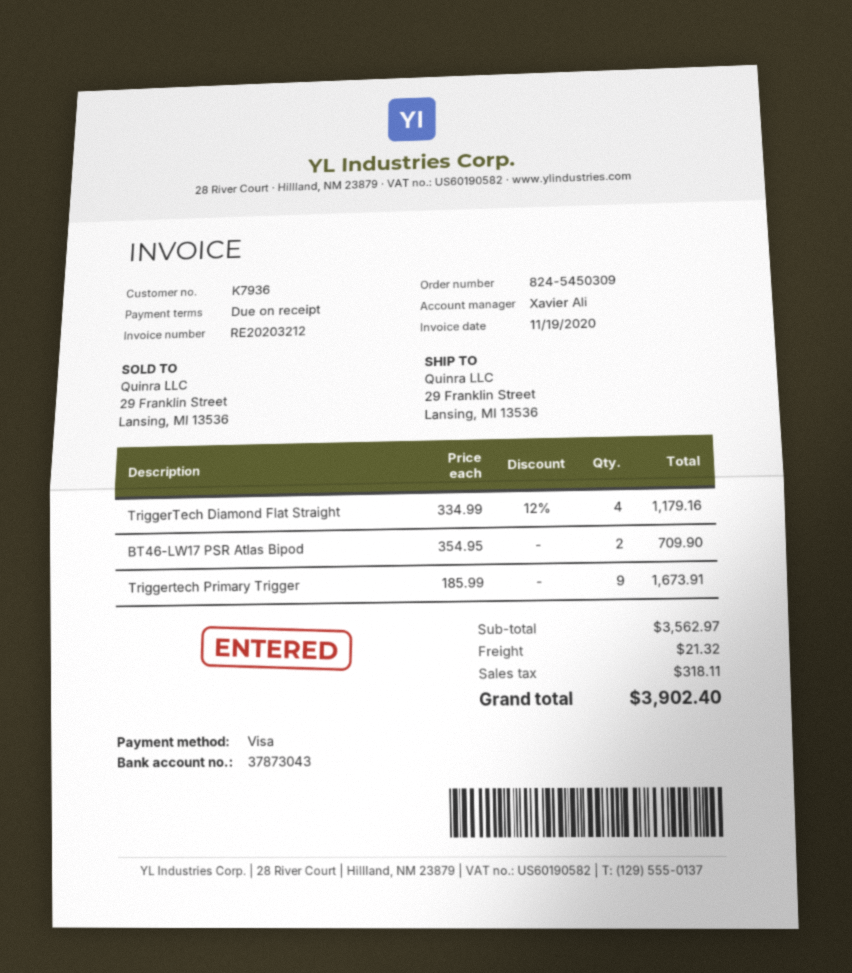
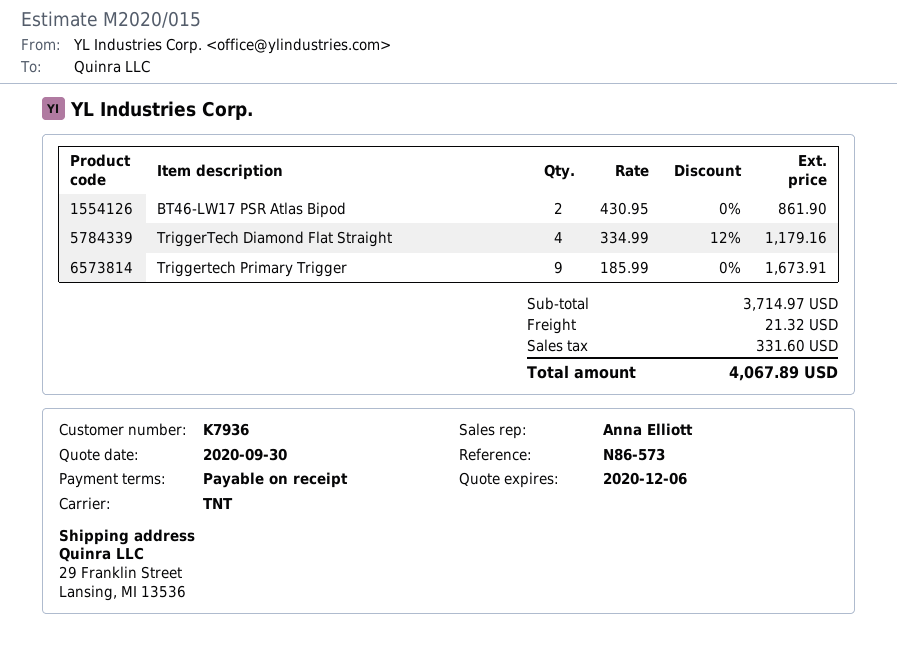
sales rep: Xavier Ali -> Anna Elliott
BT46-LW17 PSR Atlas Bipod: 2 x 354.95 = 709.90 -> 2 x 430.95 = 861.90
subtotal: 3562.97 -> 3714.97
tax: 318.11 -> 331.60
total: 3902.40 -> 4067.89

